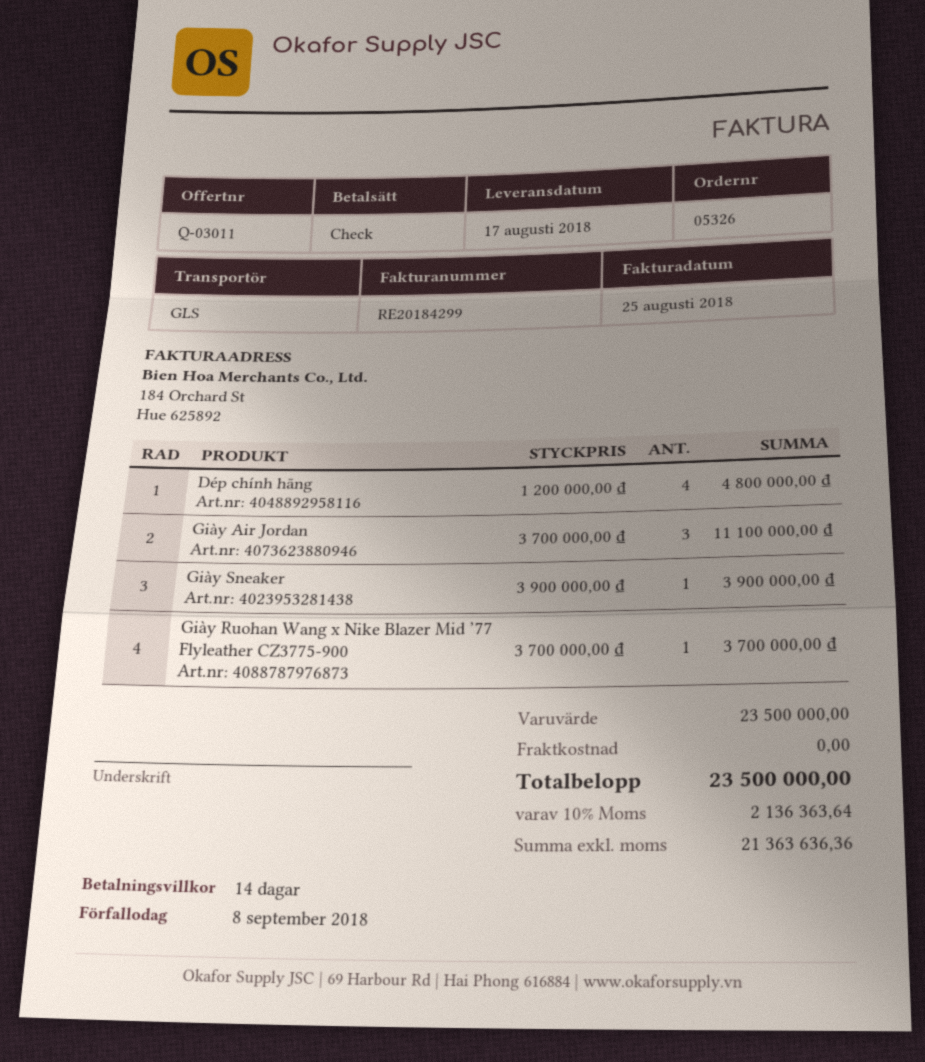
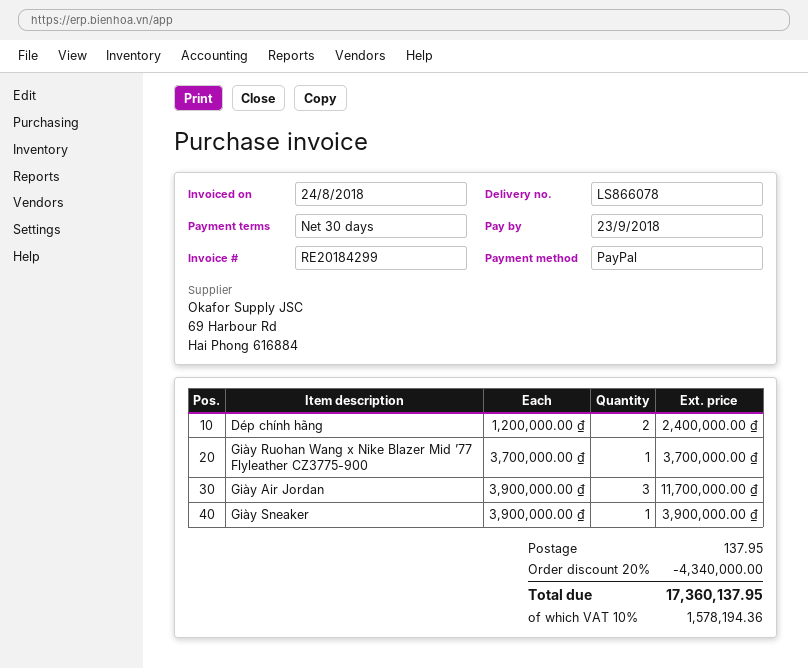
invoice date: 2018-08-25 -> 2018-08-24
payment terms: 14 days -> 30 days
due date: 2018-09-08 -> 2018-09-23
payment method: cheque -> PayPal
Dép chính hãng: 4 x 1200000.00 = 4800000.00 -> 2 x 1200000.00 = 2400000.00
Giày Air Jordan: 3 x 3700000.00 = 11100000.00 -> 3 x 3900000.00 = 11700000.00
discount: none -> 20% = 4340000.00
shipping: 0.00 -> 137.95
tax: 10% = 2136363.64 -> 10% = 1578194.36
total: 23500000.00 -> 17360137.95

